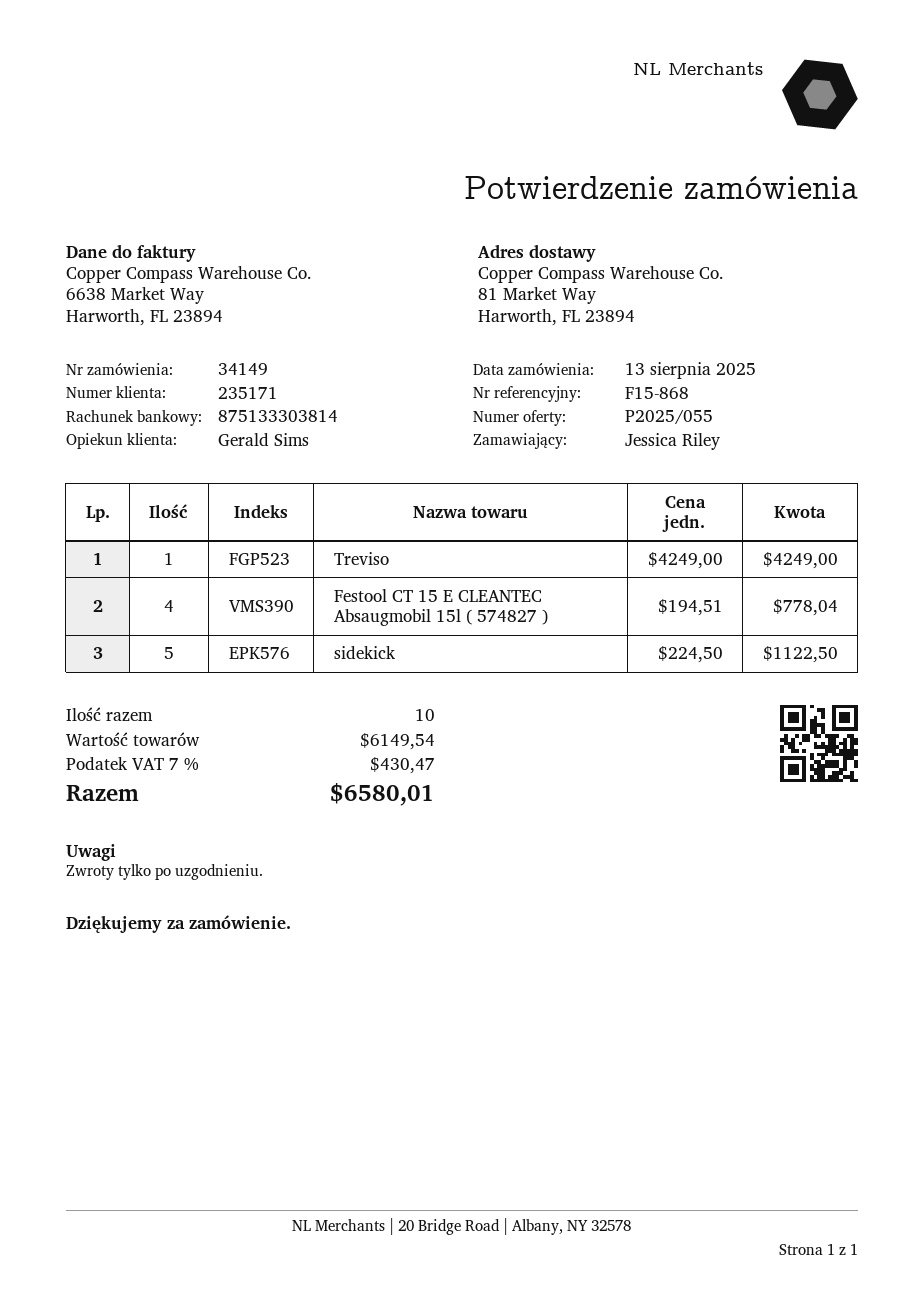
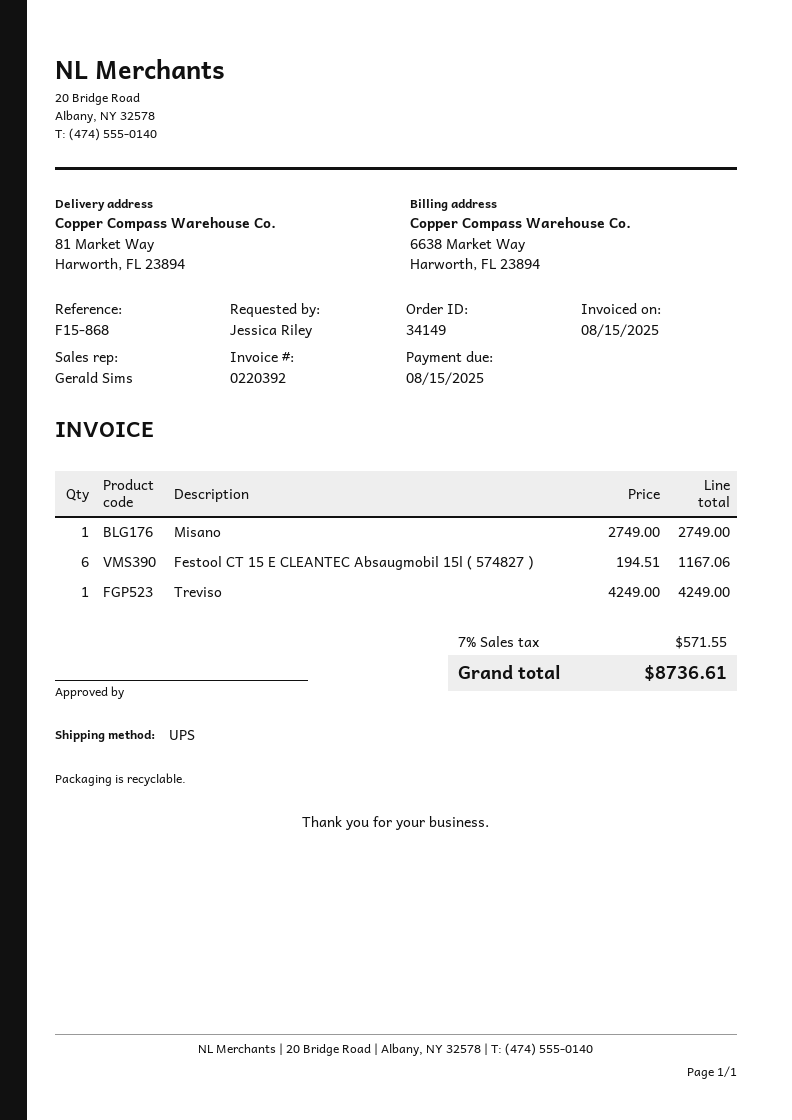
Festool CT 15 E CLEANTEC Absaugmobil 15l ( 574827 ): 4 x 194.51 = 778.04 -> 6 x 194.51 = 1167.06
sidekick: 5 x 224.50 = 1122.50 -> none
Misano: none -> 1 x 2749.00 = 2749.00
tax: 7% = 430.47 -> 7% = 571.55
total: 6580.01 -> 8736.61

